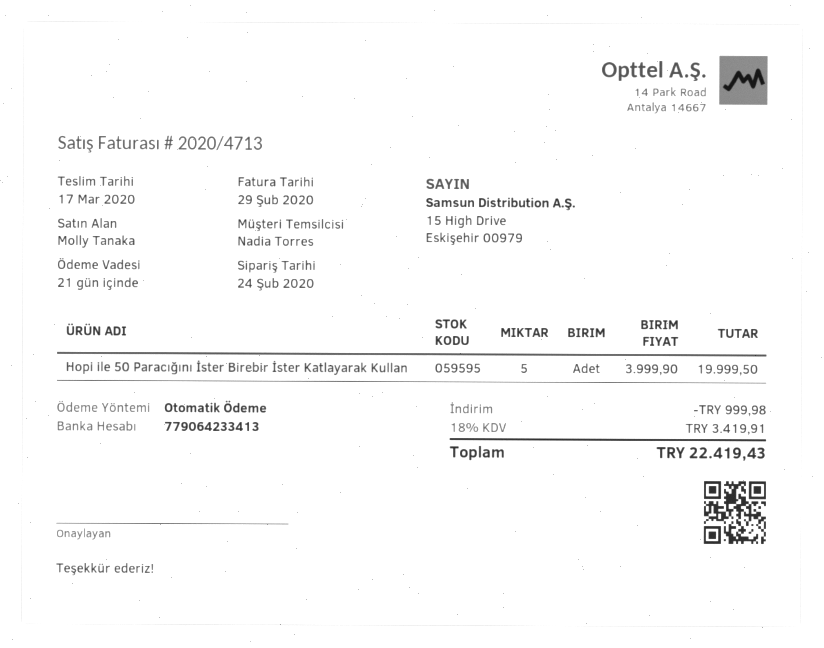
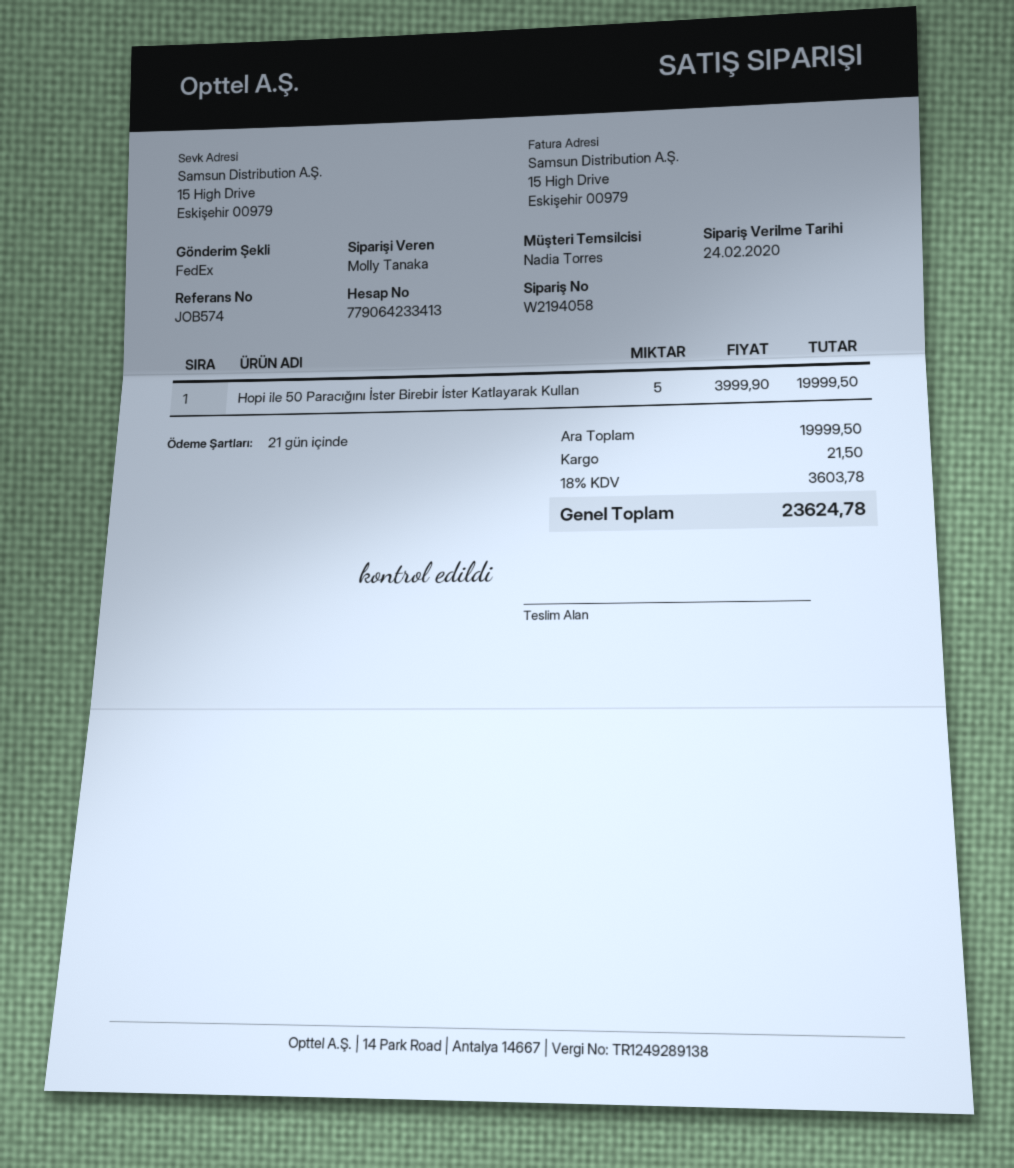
discount: 999.98 -> none
shipping: none -> 21.50
tax: 18% = 3419.91 -> 18% = 3603.78
total: 22419.43 -> 23624.78

